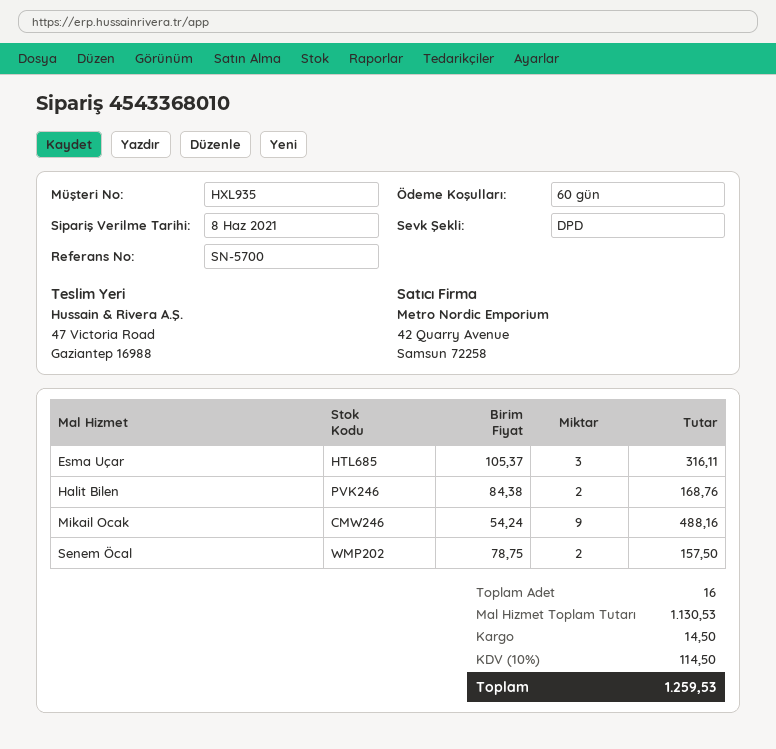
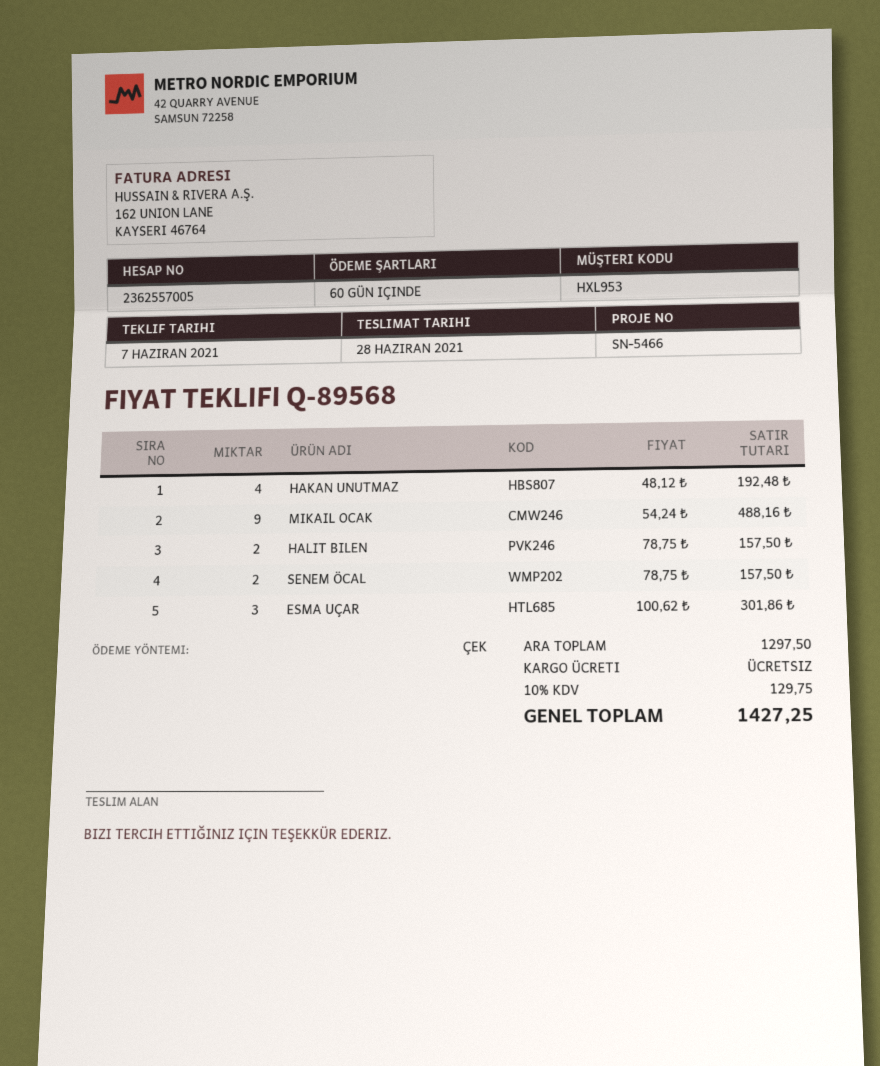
customer number: HXL935 -> HXL953
reference: SN-5700 -> SN-5466
Esma Uçar: 3 x 105.37 = 316.11 -> 3 x 100.62 = 301.86
Halit Bilen: 2 x 84.38 = 168.76 -> 2 x 78.75 = 157.50
HAKAN UNUTMAZ: none -> 4 x 48.12 = 192.48
subtotal: 1130.53 -> 1297.50
shipping: 14.50 -> 0.00
tax: 10% = 114.50 -> 10% = 129.75
total: 1259.53 -> 1427.25

